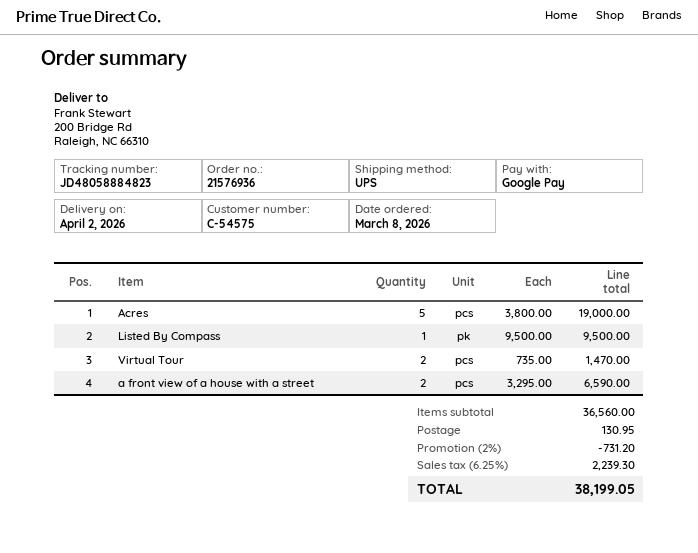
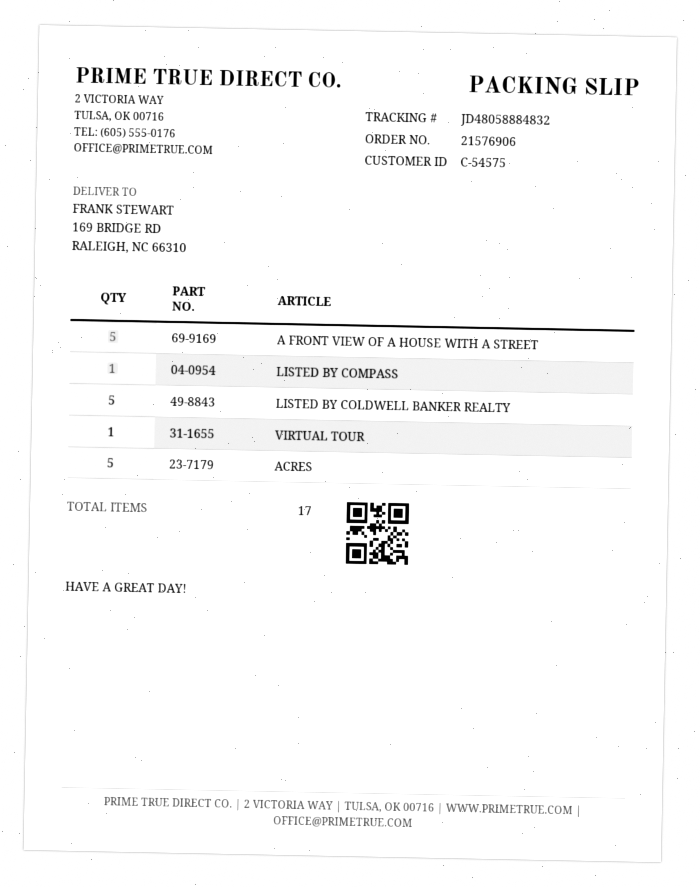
order number: 21576936 -> 21576906
tracking number: JD48058884823 -> JD48058884832
ship to: 200 Bridge Rd, Raleigh, NC 66310 -> 169 BRIDGE RD, RALEIGH, NC 66310
Virtual Tour: 2 -> 1
a front view of a house with a street: 2 -> 5
LISTED BY COLDWELL BANKER REALTY: none -> 5

